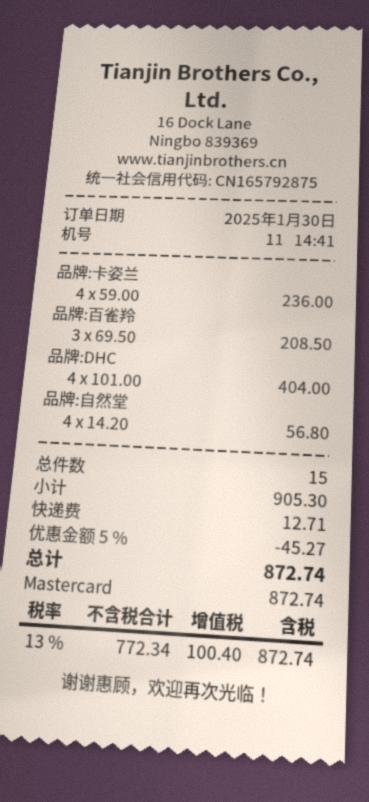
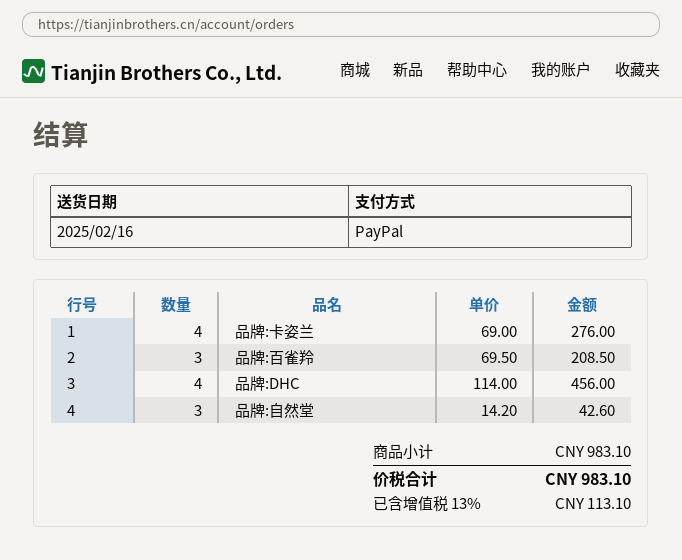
payment method: Mastercard -> PayPal
品牌:卡姿兰: 4 x 59.00 = 236.00 -> 4 x 69.00 = 276.00
品牌:DHC: 4 x 101.00 = 404.00 -> 4 x 114.00 = 456.00
品牌:自然堂: 4 x 14.20 = 56.80 -> 3 x 14.20 = 42.60
subtotal: 905.30 -> 983.10
discount: 5% = 45.27 -> none
shipping: 12.71 -> none
tax: 13% = 100.40 -> 13% = 113.10
total: 872.74 -> 983.10

